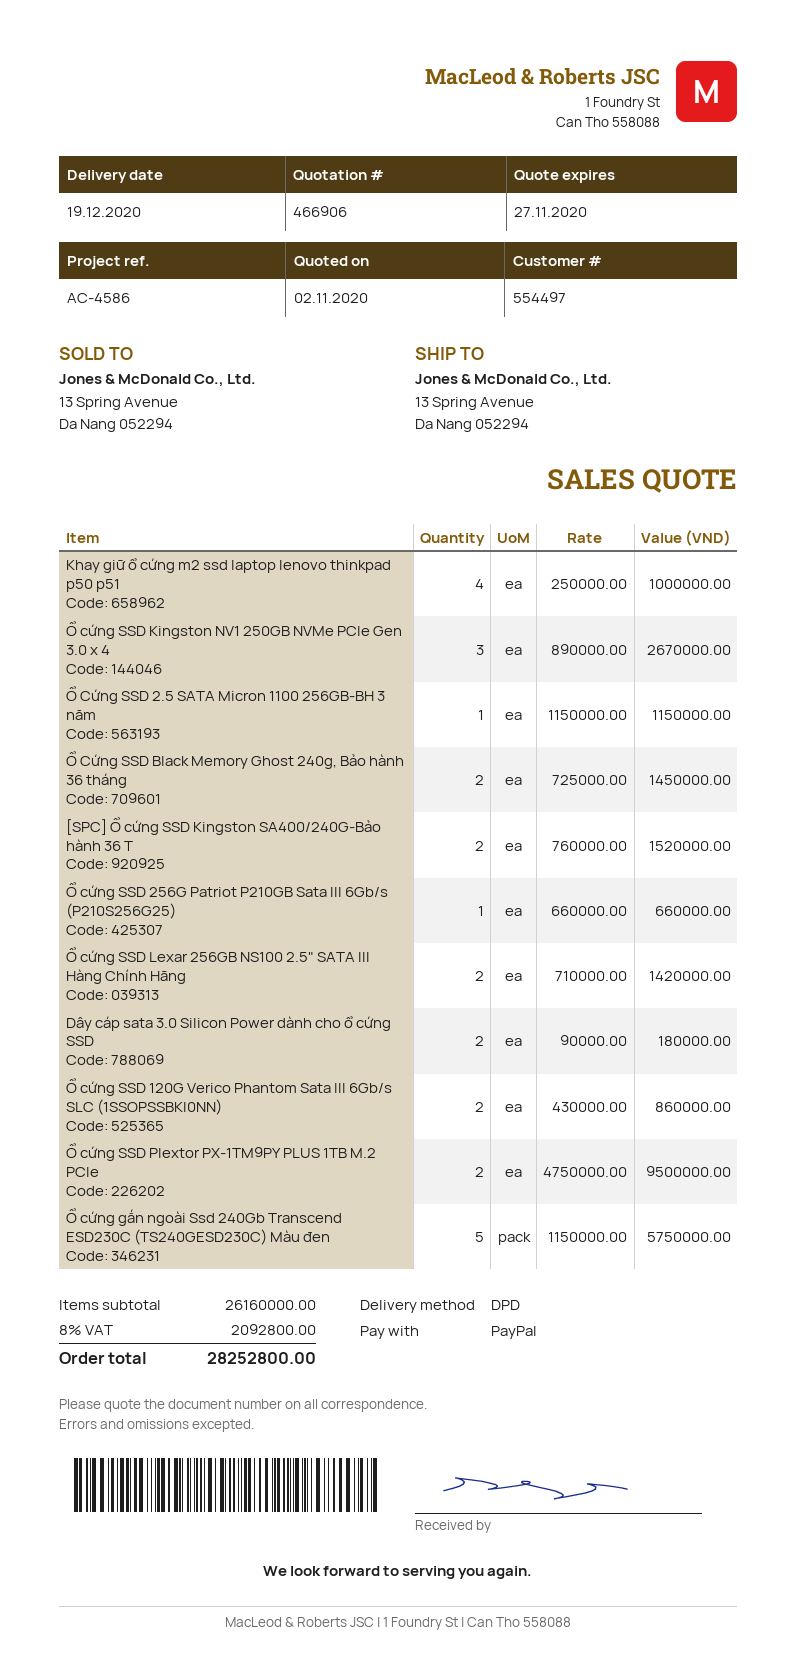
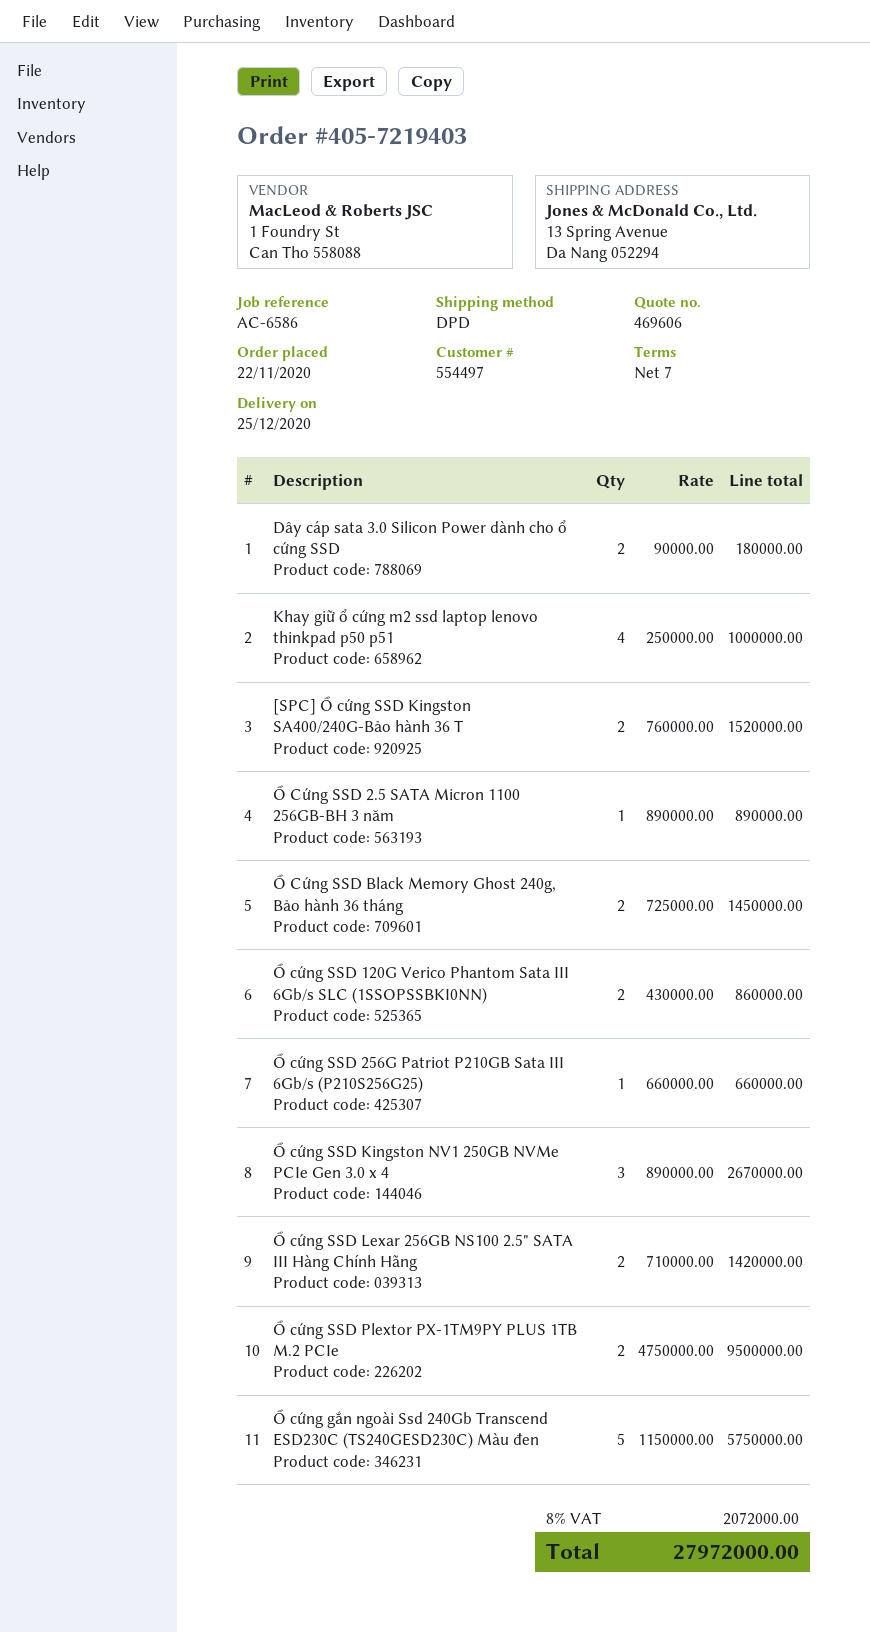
quote number: 466906 -> 469606
delivery date: 2020-12-19 -> 2020-12-25
reference: AC-4586 -> AC-6586
Ổ Cứng SSD 2.5 SATA Micron 1100 256GB-BH 3 năm: 1 x 1150000.00 = 1150000.00 -> 1 x 890000.00 = 890000.00
tax: 8% = 2092800.00 -> 8% = 2072000.00
total: 28252800.00 -> 27972000.00

